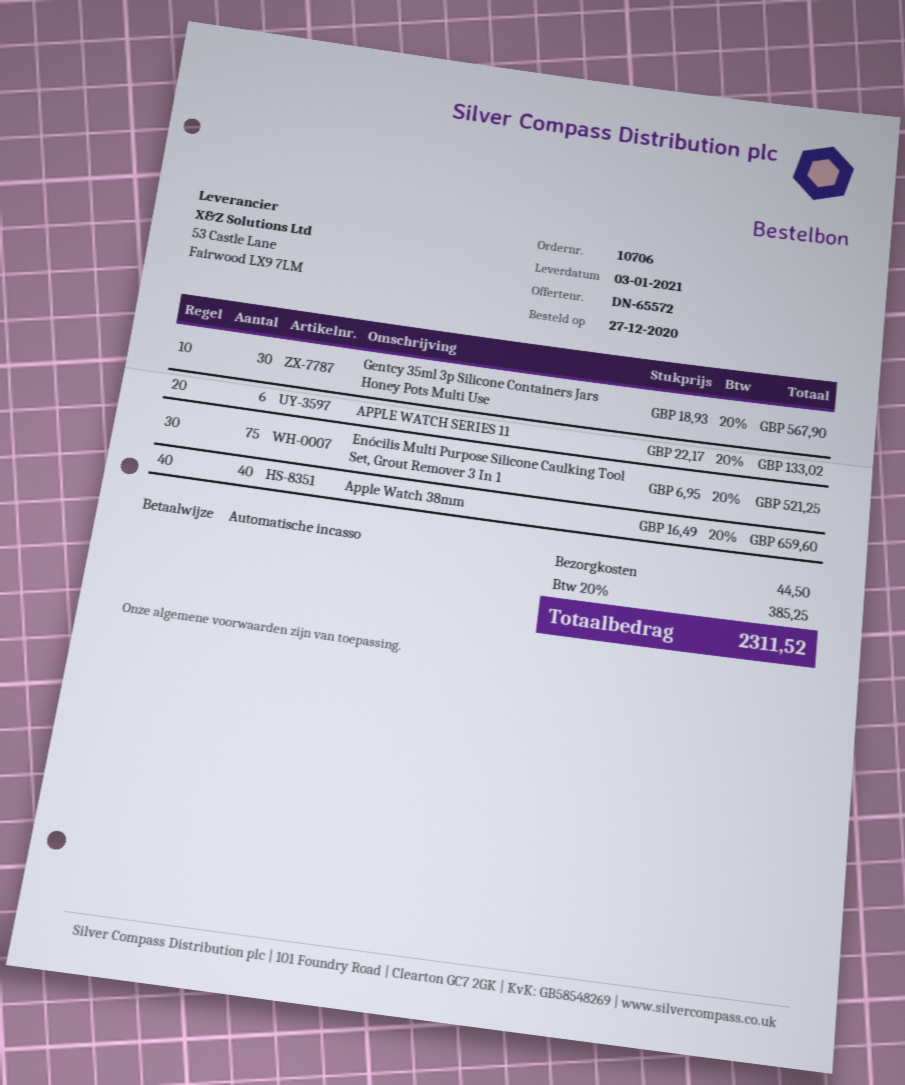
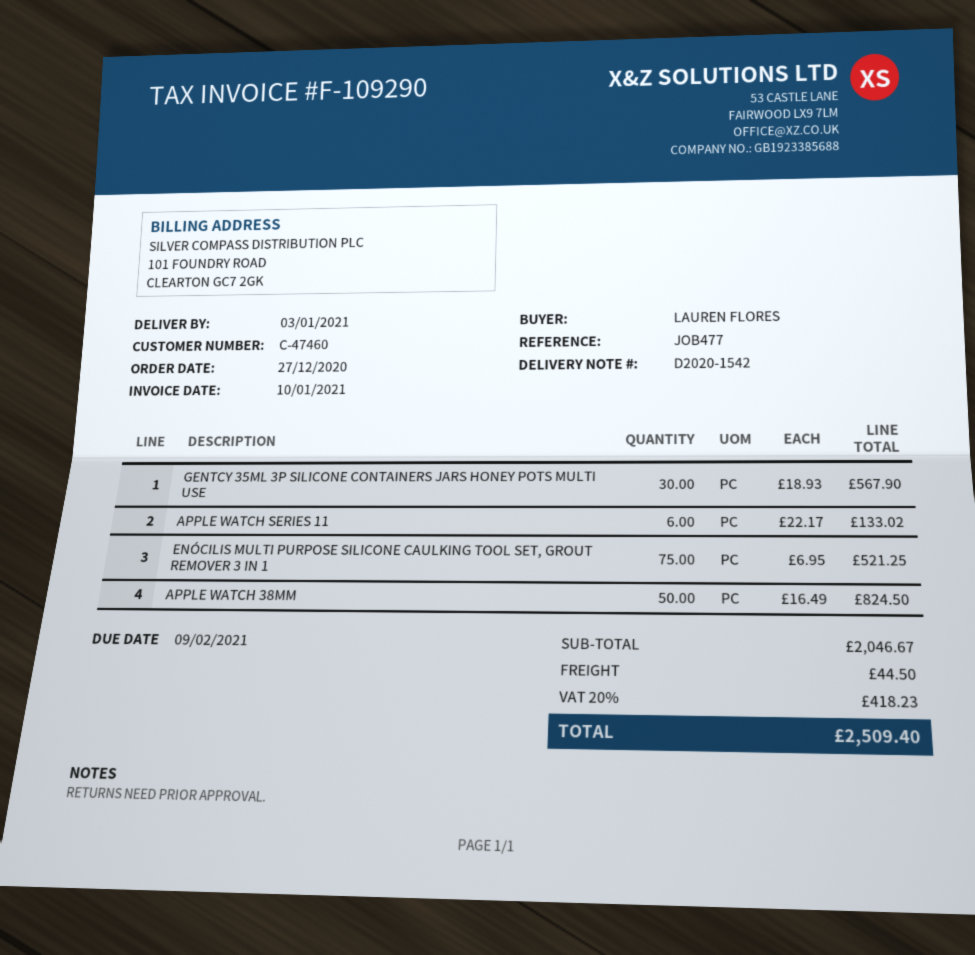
Apple Watch 38mm: 40 x 16.49 = 659.60 -> 50 x 16.49 = 824.50
tax: 20% = 385.25 -> 20% = 418.23
total: 2311.52 -> 2509.40

